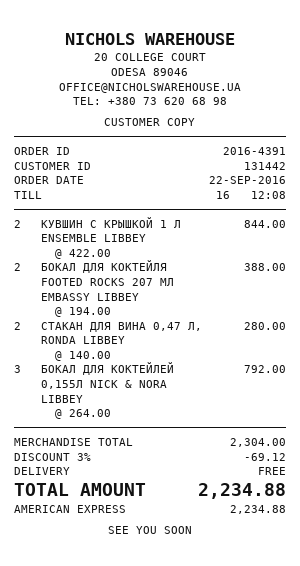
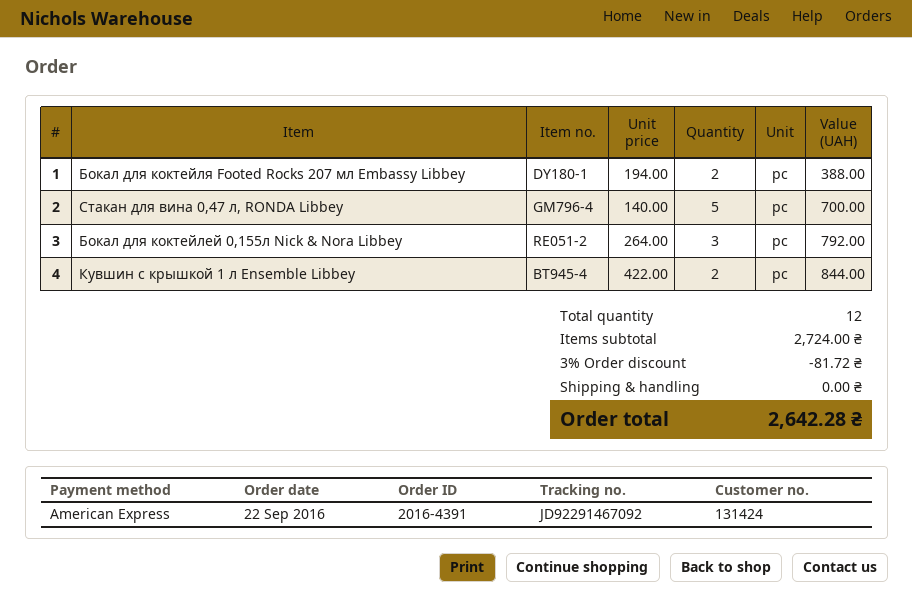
customer number: 131442 -> 131424
СТАКАН ДЛЯ ВИНА 0,47 Л, RONDA LIBBEY: 2 x 140.00 = 280.00 -> 5 x 140.00 = 700.00
subtotal: 2304.00 -> 2724.00
discount: 3% = 69.12 -> 3% = 81.72
total: 2234.88 -> 2642.28

